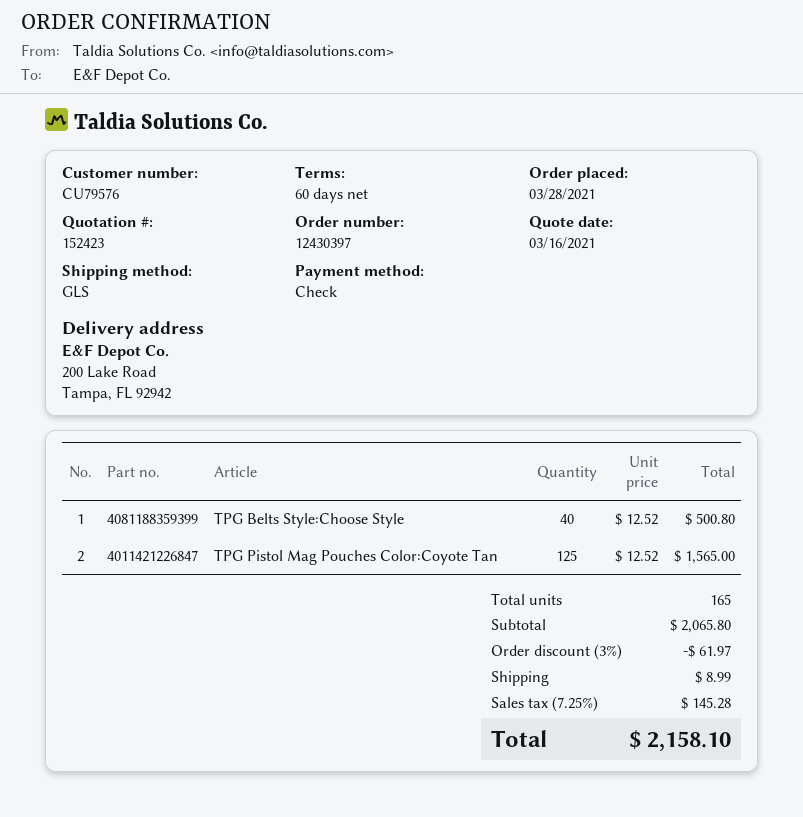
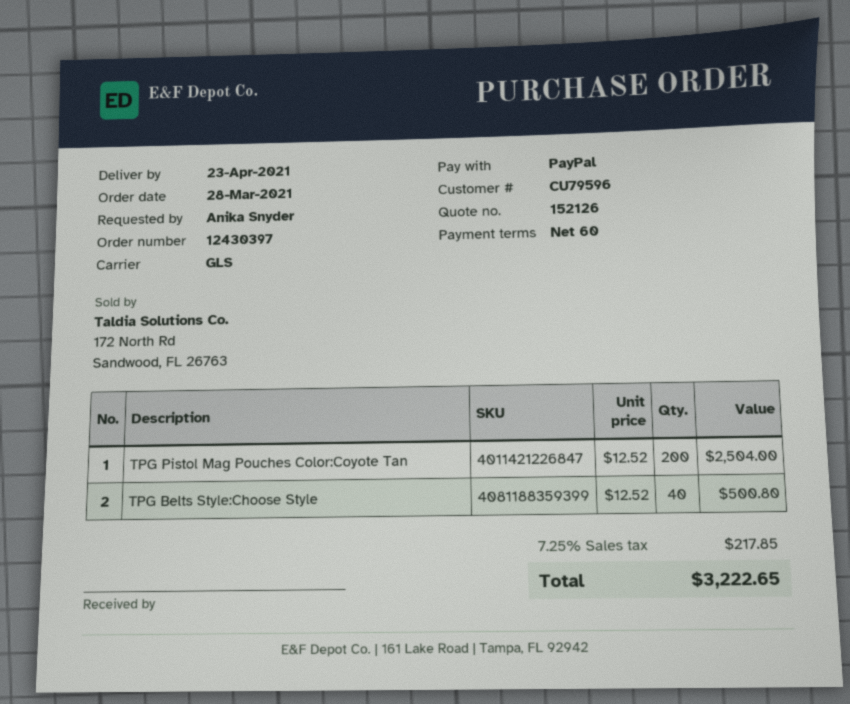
quote number: 152423 -> 152126
customer number: CU79576 -> CU79596
payment method: cheque -> PayPal
TPG Pistol Mag Pouches Color:Coyote Tan: 125 x 12.52 = 1565.00 -> 200 x 12.52 = 2504.00
discount: 3% = 61.97 -> none
shipping: 8.99 -> none
tax: 7.25% = 145.28 -> 7.25% = 217.85
total: 2158.10 -> 3222.65

